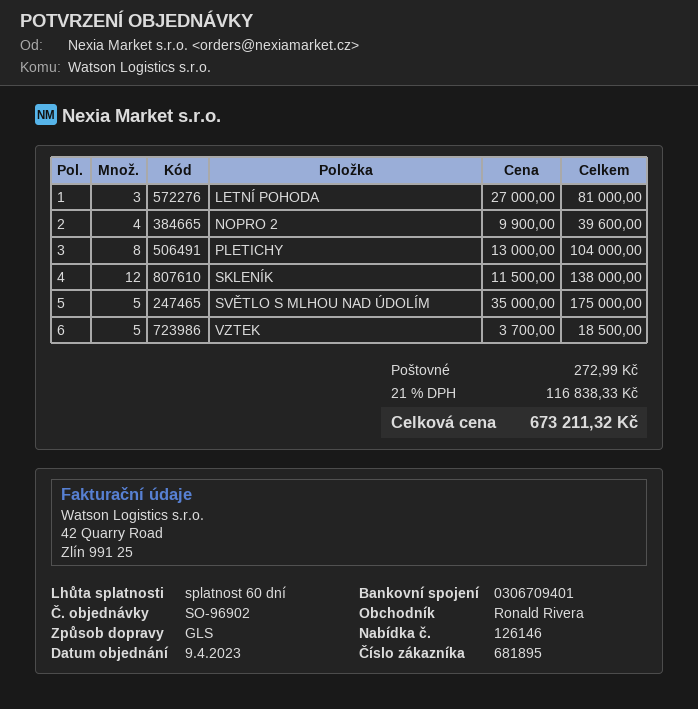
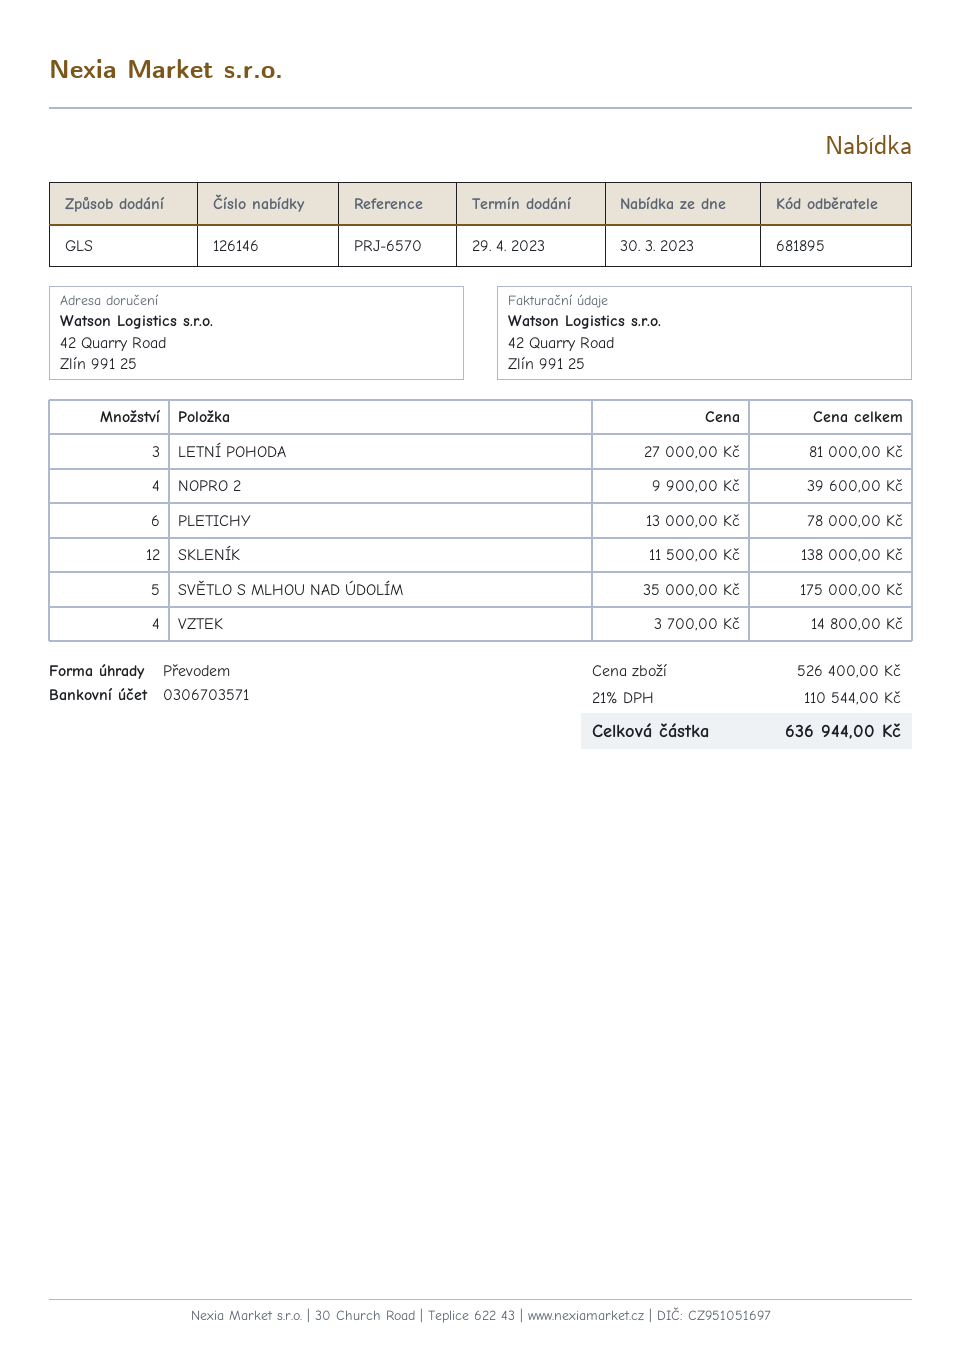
bank account: 0306709401 -> 0306703571
PLETICHY: 8 x 13000.00 = 104000.00 -> 6 x 13000.00 = 78000.00
VZTEK: 5 x 3700.00 = 18500.00 -> 4 x 3700.00 = 14800.00
shipping: 272.99 -> none
tax: 21% = 116838.33 -> 21% = 110544.00
total: 673211.32 -> 636944.00

